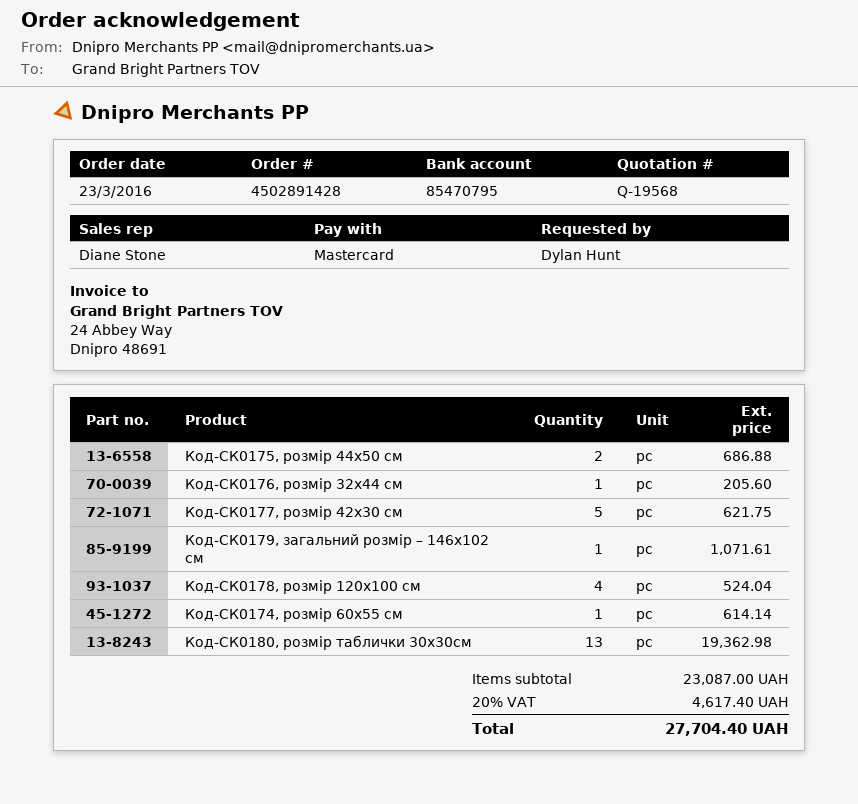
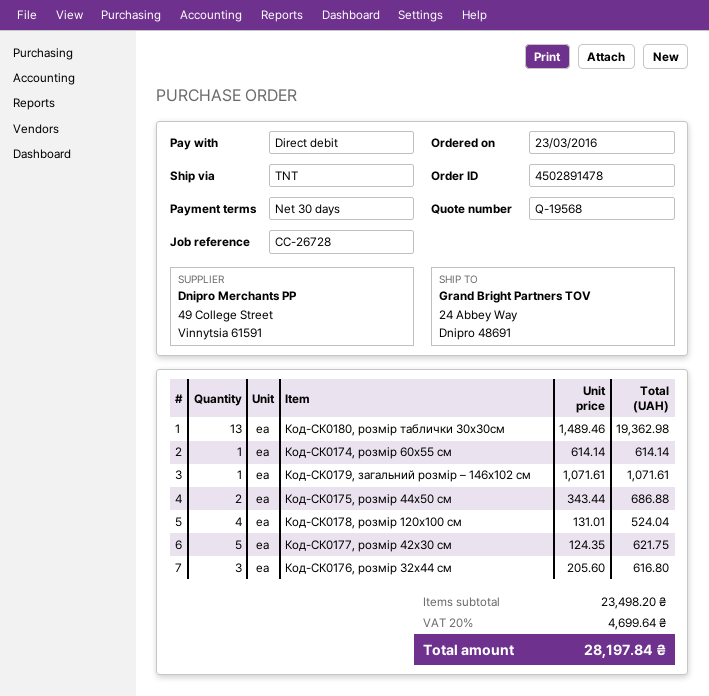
order number: 4502891428 -> 4502891478
payment method: Mastercard -> direct debit
Код-СК0176, розмір 32х44 см: 1 for 205.60 -> 3 for 616.80
subtotal: 23087.00 -> 23498.20
tax: 20% = 4617.40 -> 20% = 4699.64
total: 27704.40 -> 28197.84

